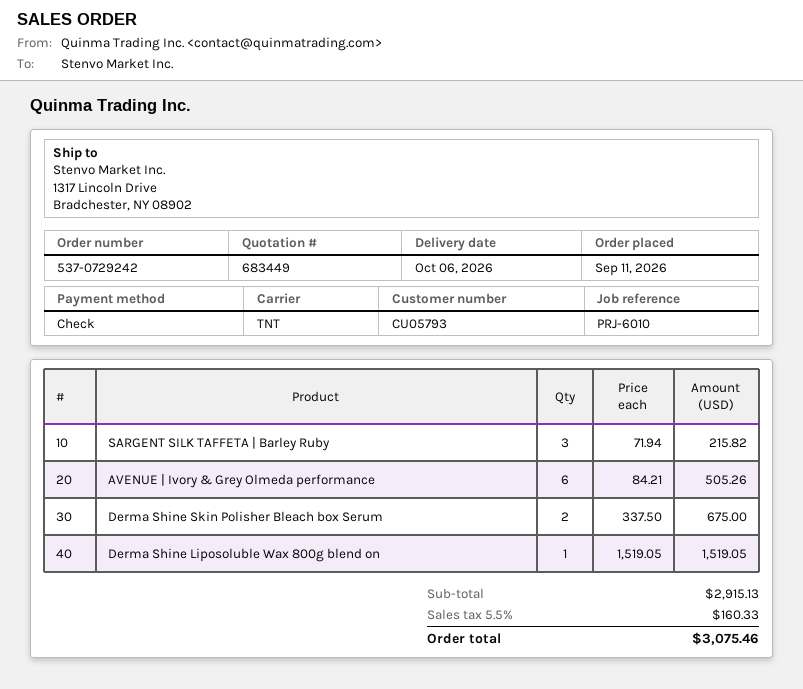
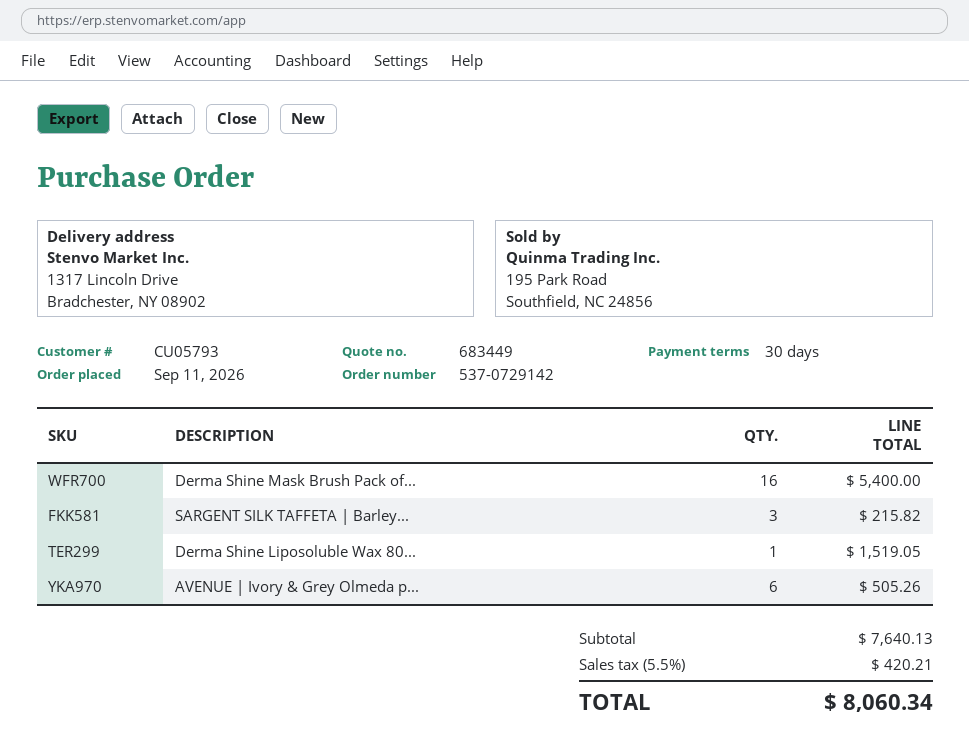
order number: 537-0729242 -> 537-0729142
Derma Shine Skin Polisher Bleach box Serum: 2 for 675.00 -> none
Derma Shine Mask Brush Pack of...: none -> 16 for 5400.00
subtotal: 2915.13 -> 7640.13
tax: 5.5% = 160.33 -> 5.5% = 420.21
total: 3075.46 -> 8060.34

